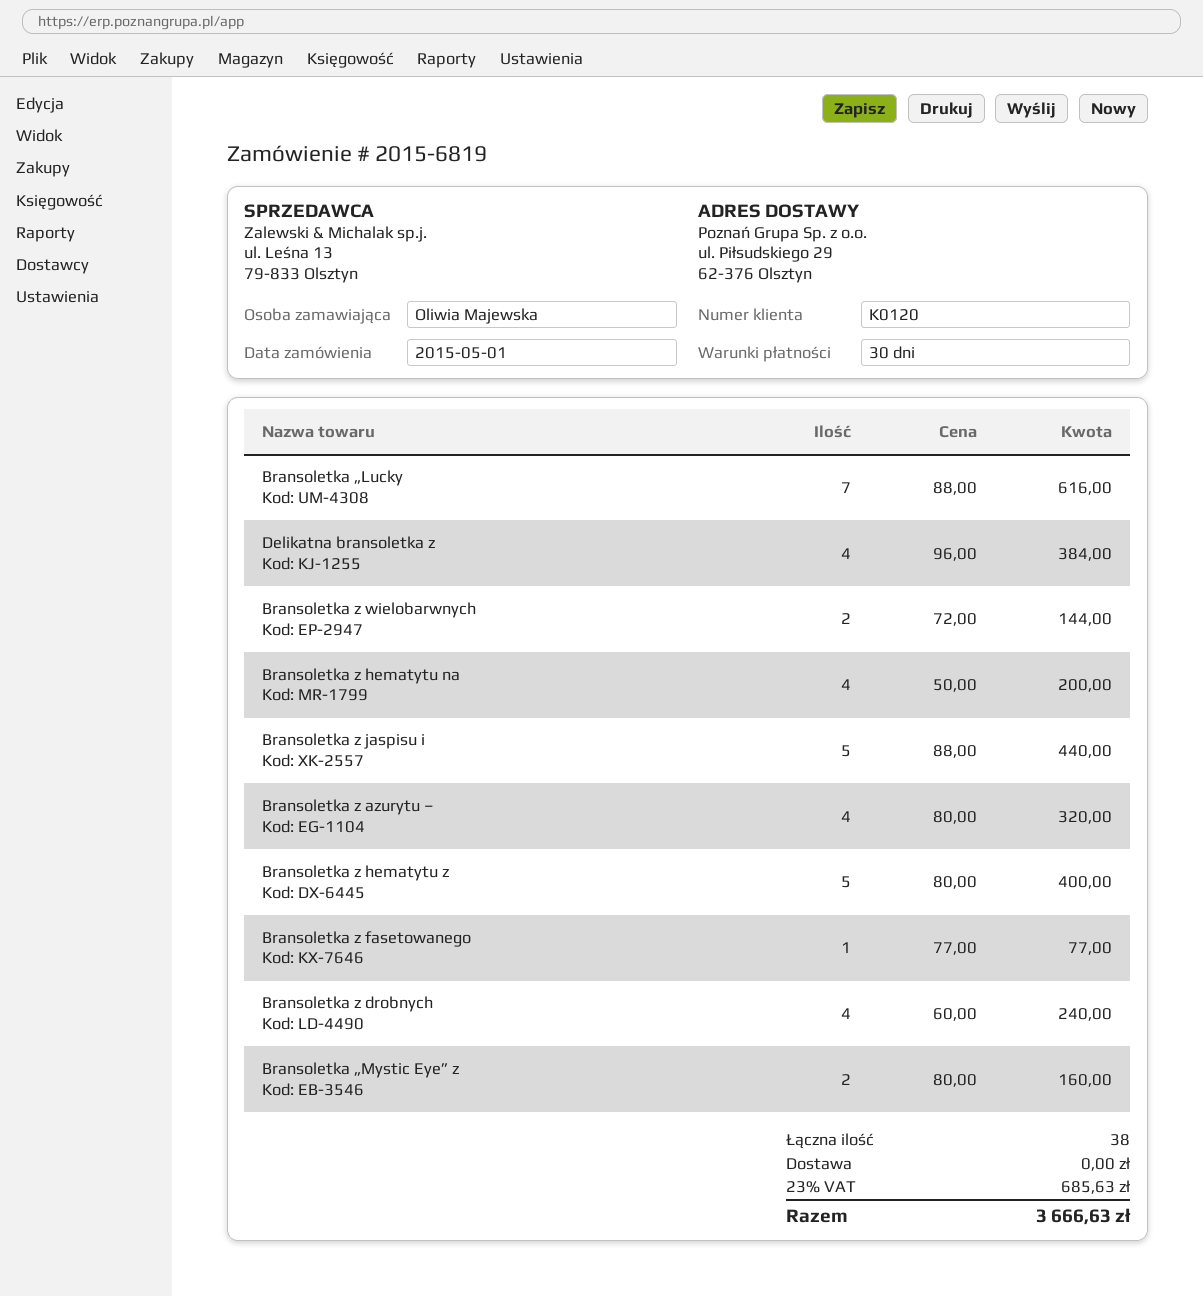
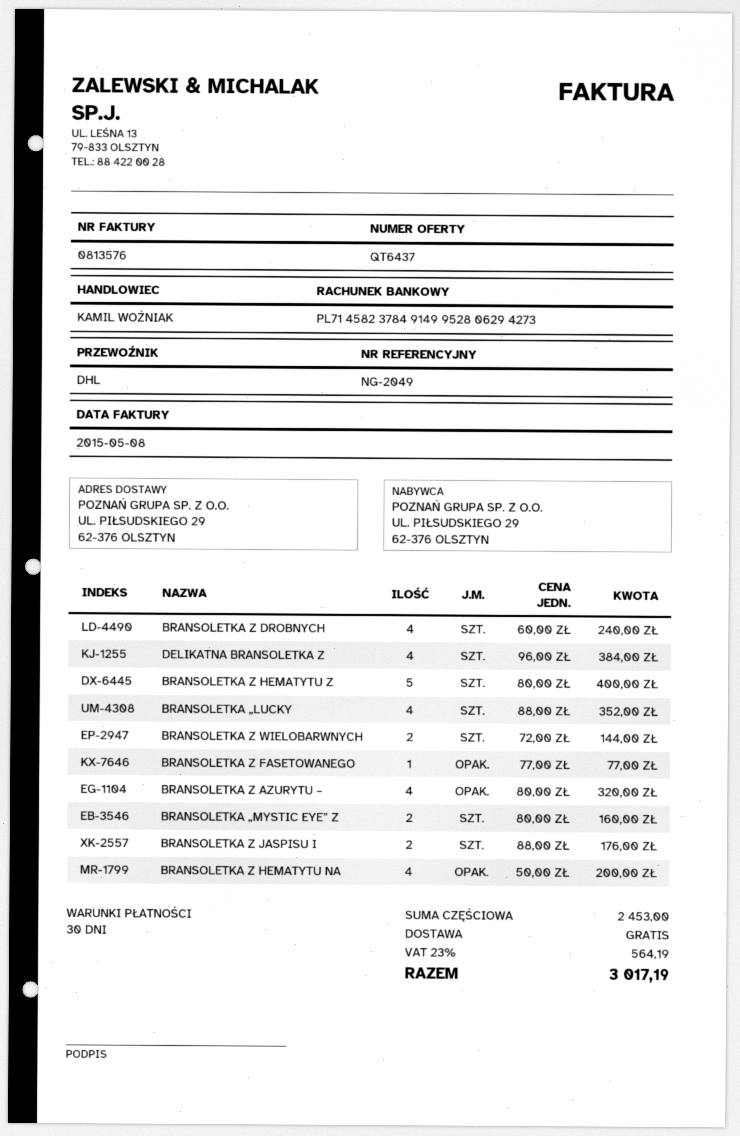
Bransoletka „Lucky: 7 x 88.00 = 616.00 -> 4 x 88.00 = 352.00
Bransoletka z jaspisu i: 5 x 88.00 = 440.00 -> 2 x 88.00 = 176.00
tax: 23% = 685.63 -> 23% = 564.19
total: 3666.63 -> 3017.19

